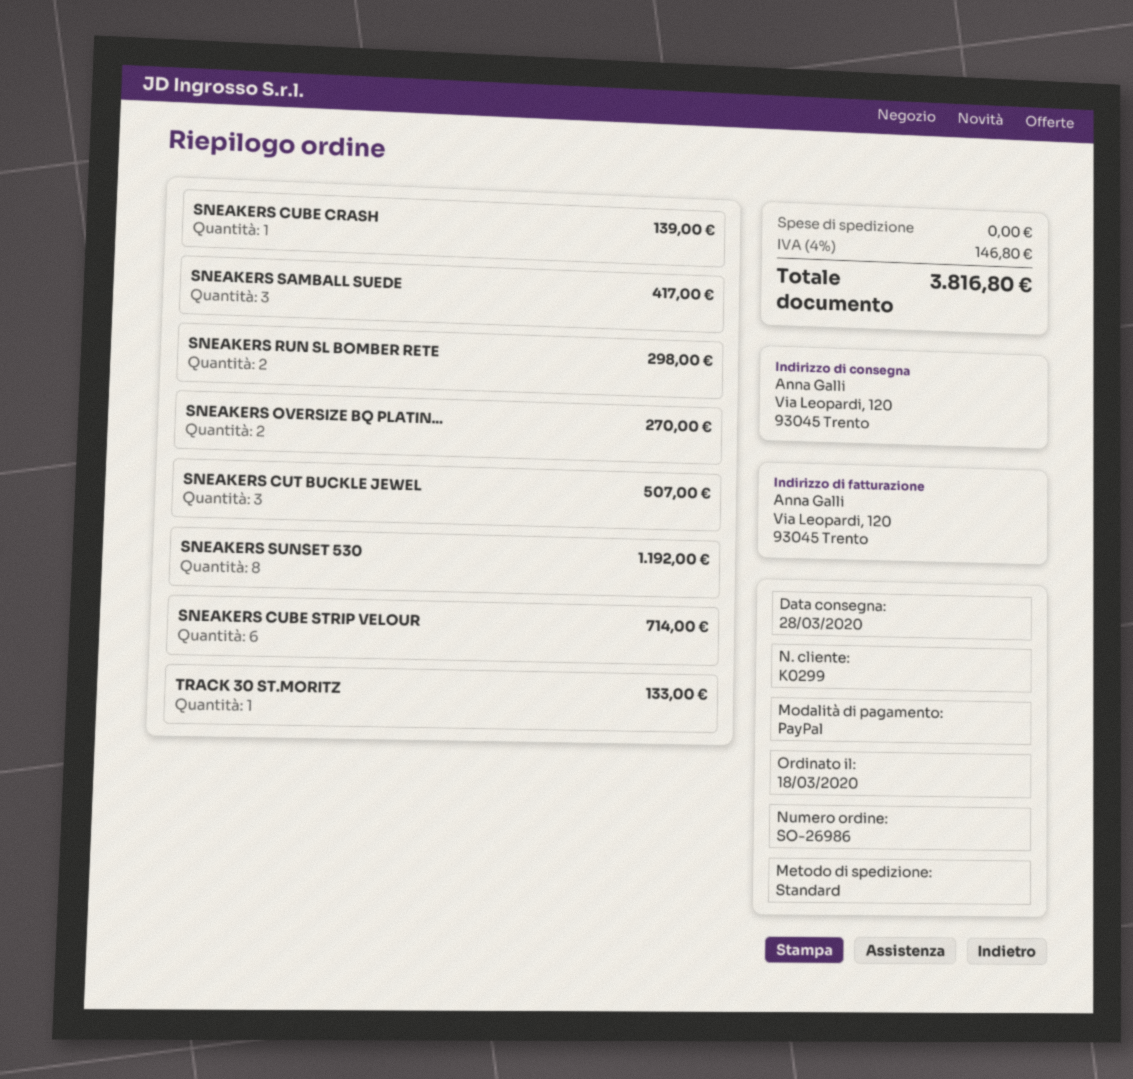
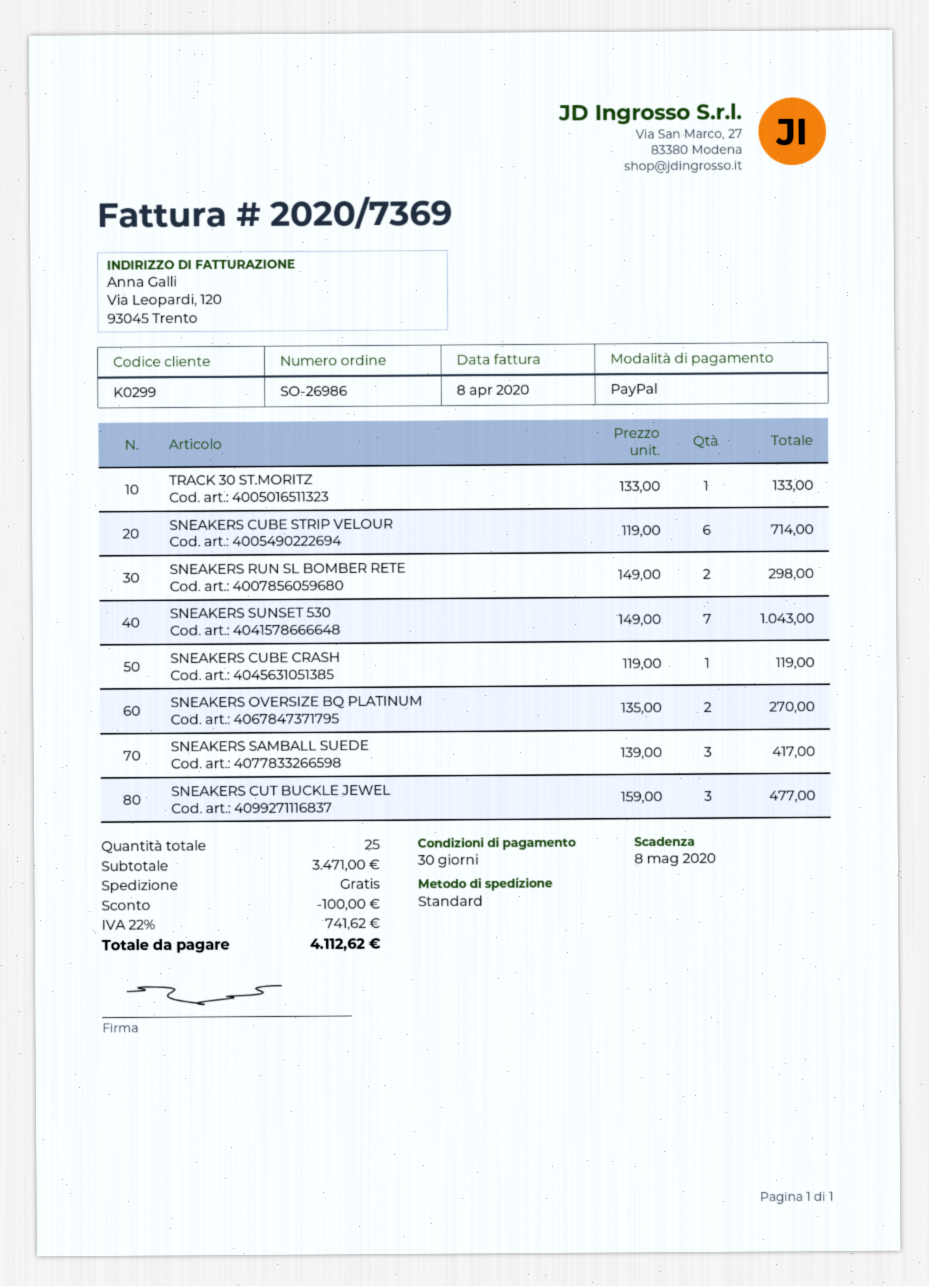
SNEAKERS CUBE CRASH: 1 for 139.00 -> 1 for 119.00
SNEAKERS CUT BUCKLE JEWEL: 3 for 507.00 -> 3 for 477.00
SNEAKERS SUNSET 530: 8 for 1192.00 -> 7 for 1043.00
discount: none -> 100.00
tax: 4% = 146.80 -> 22% = 741.62
total: 3816.80 -> 4112.62

